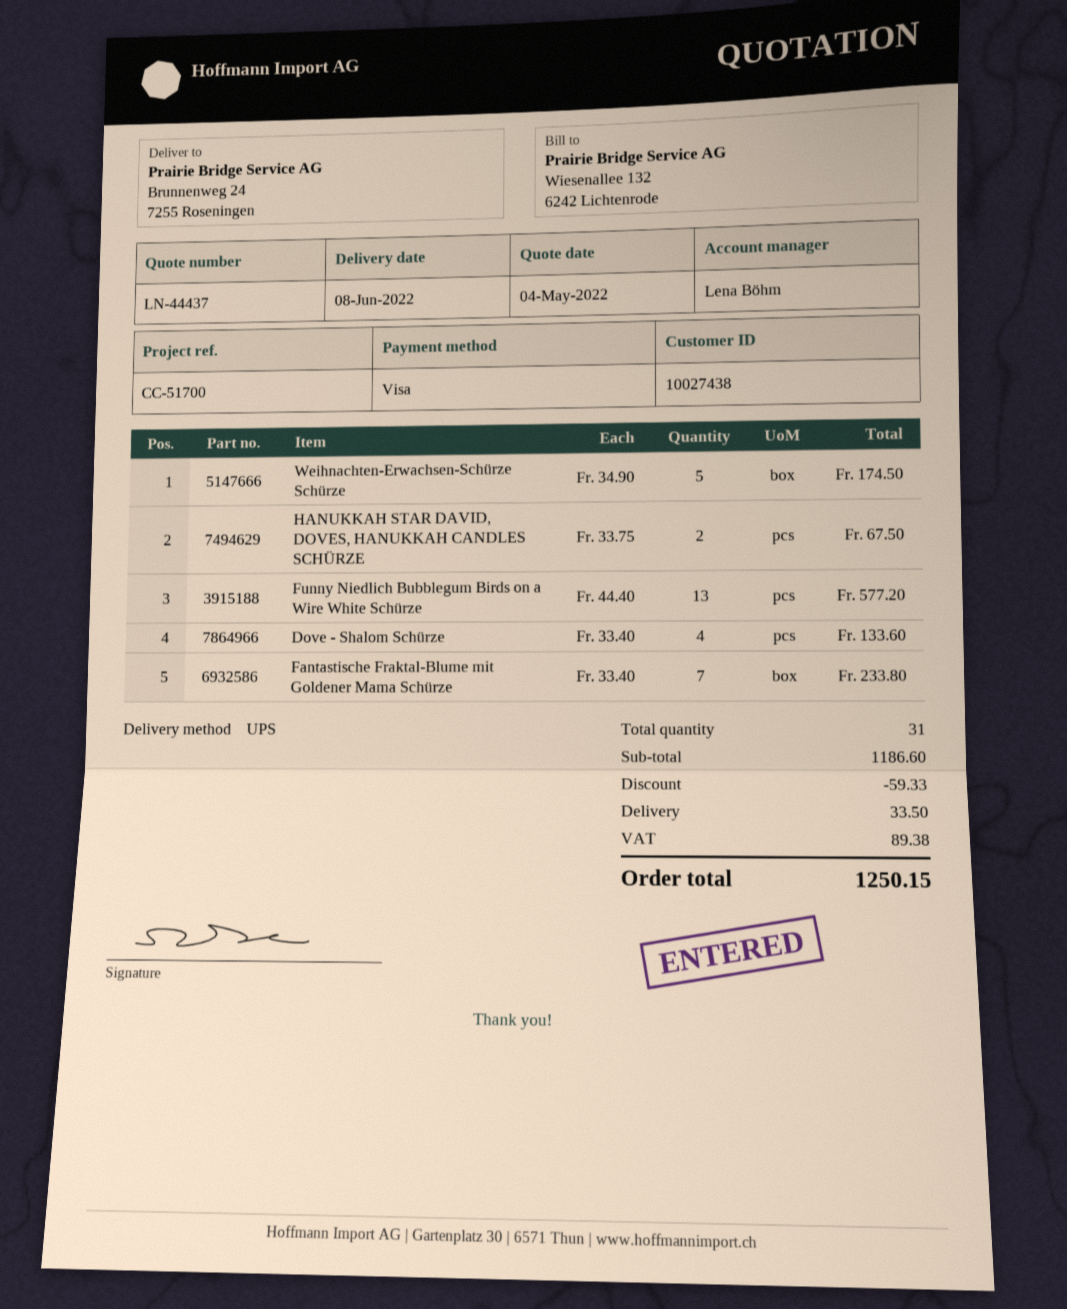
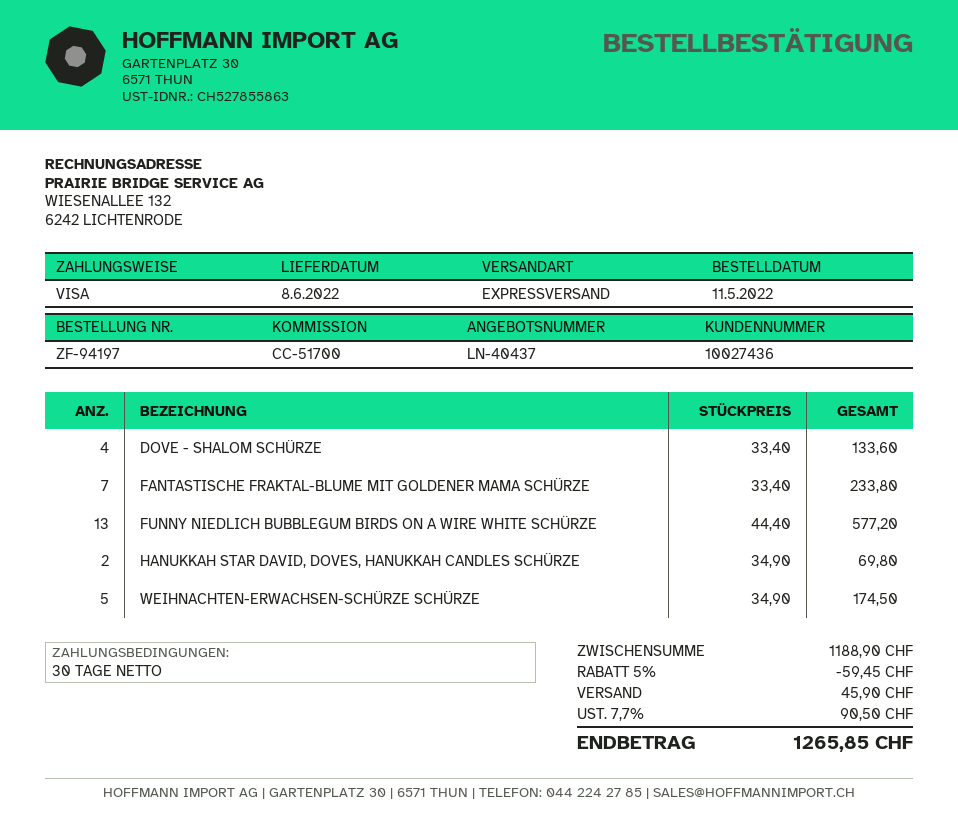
quote number: LN-44437 -> LN-40437
customer number: 10027438 -> 10027436
shipping method: UPS -> express
HANUKKAH STAR DAVID, DOVES, HANUKKAH CANDLES SCHÜRZE: 2 x 33.75 = 67.50 -> 2 x 34.90 = 69.80
subtotal: 1186.60 -> 1188.90
discount: 59.33 -> 59.45
shipping: 33.50 -> 45.90
tax: 89.38 -> 90.50
total: 1250.15 -> 1265.85

